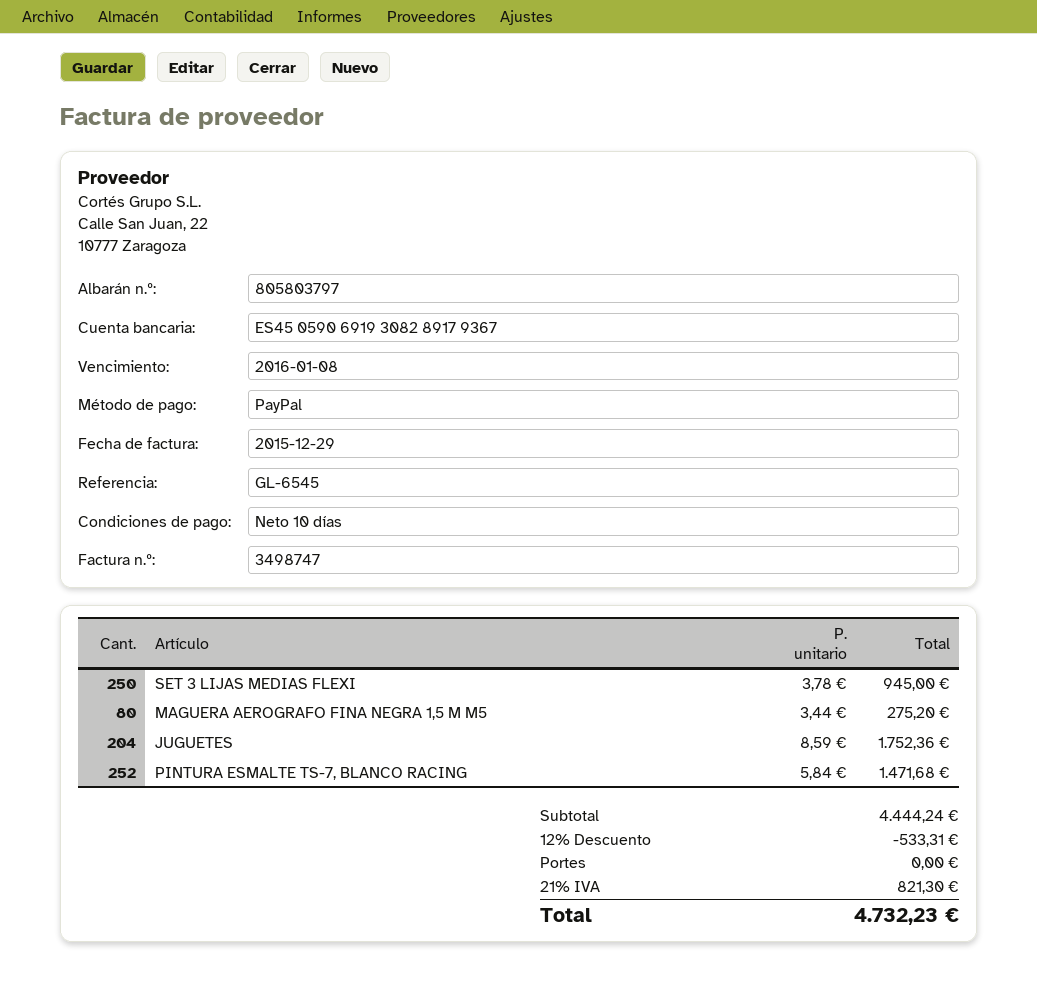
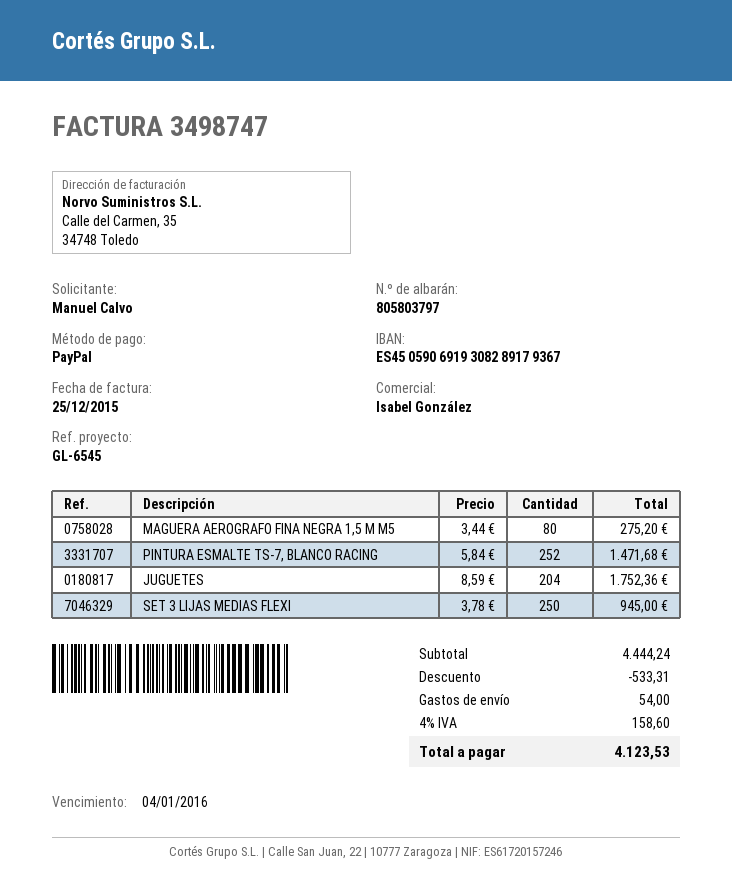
invoice date: 2015-12-29 -> 2015-12-25
due date: 2016-01-08 -> 2016-01-04
shipping: 0.00 -> 54.00
tax: 21% = 821.30 -> 4% = 158.60
total: 4732.23 -> 4123.53

